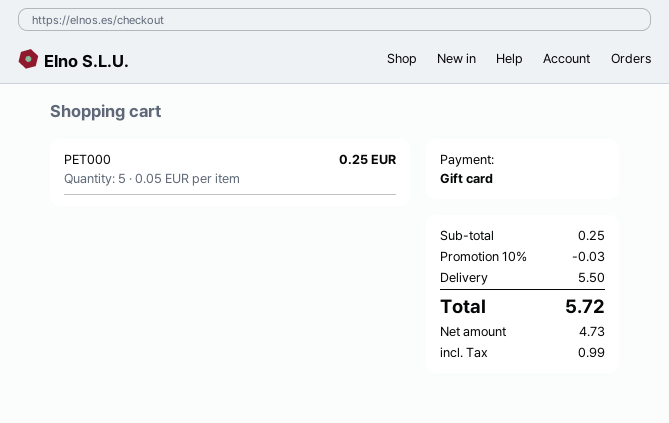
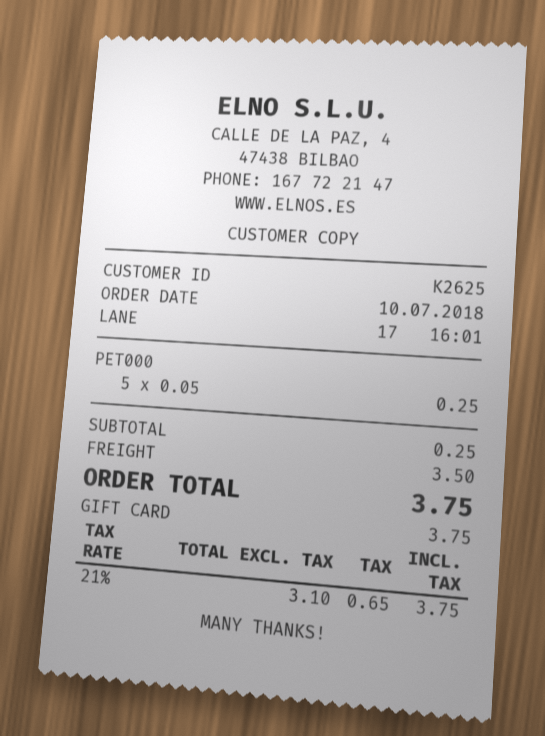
discount: 10% = 0.03 -> none
shipping: 5.50 -> 3.50
net: 4.73 -> 3.10
tax: 0.99 -> 0.65
total: 5.72 -> 3.75

